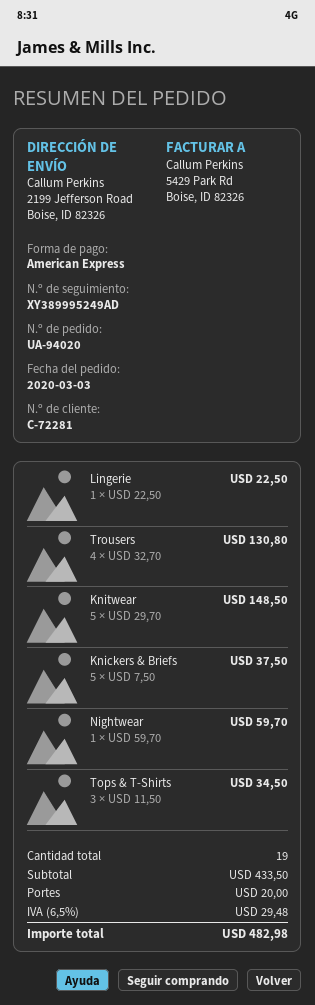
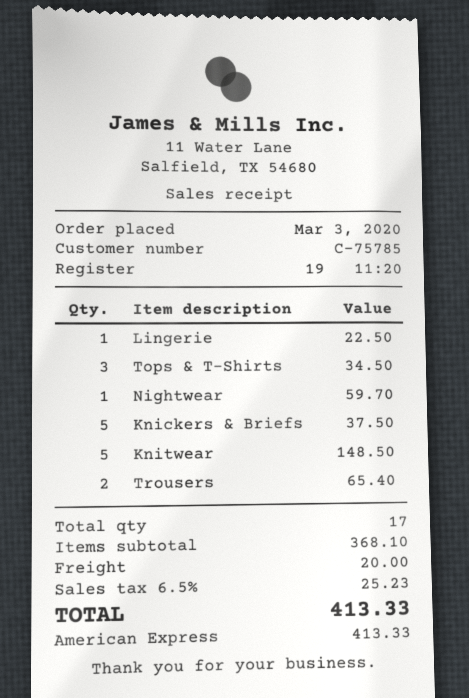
customer number: C-72281 -> C-75785
Trousers: 4 for 130.80 -> 2 for 65.40
total quantity: 19 -> 17
subtotal: 433.50 -> 368.10
tax: 6.5% = 29.48 -> 6.5% = 25.23
total: 482.98 -> 413.33

